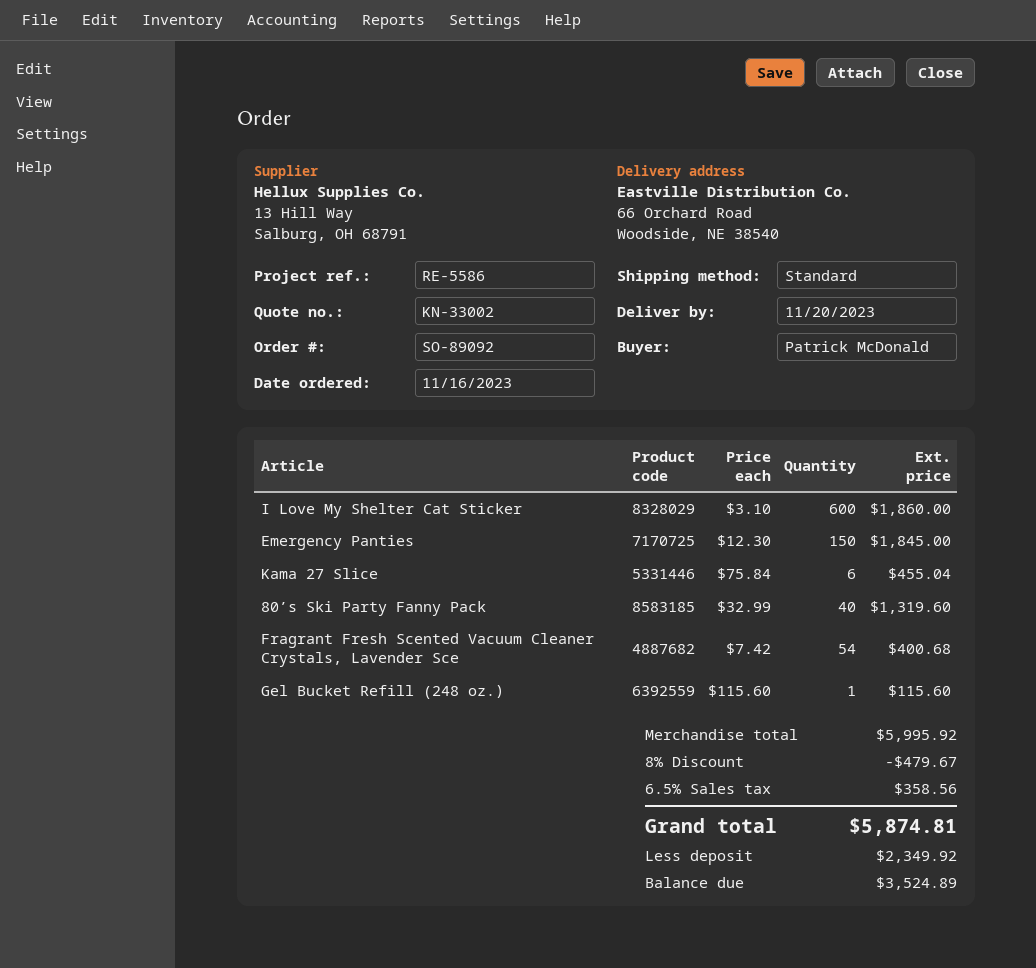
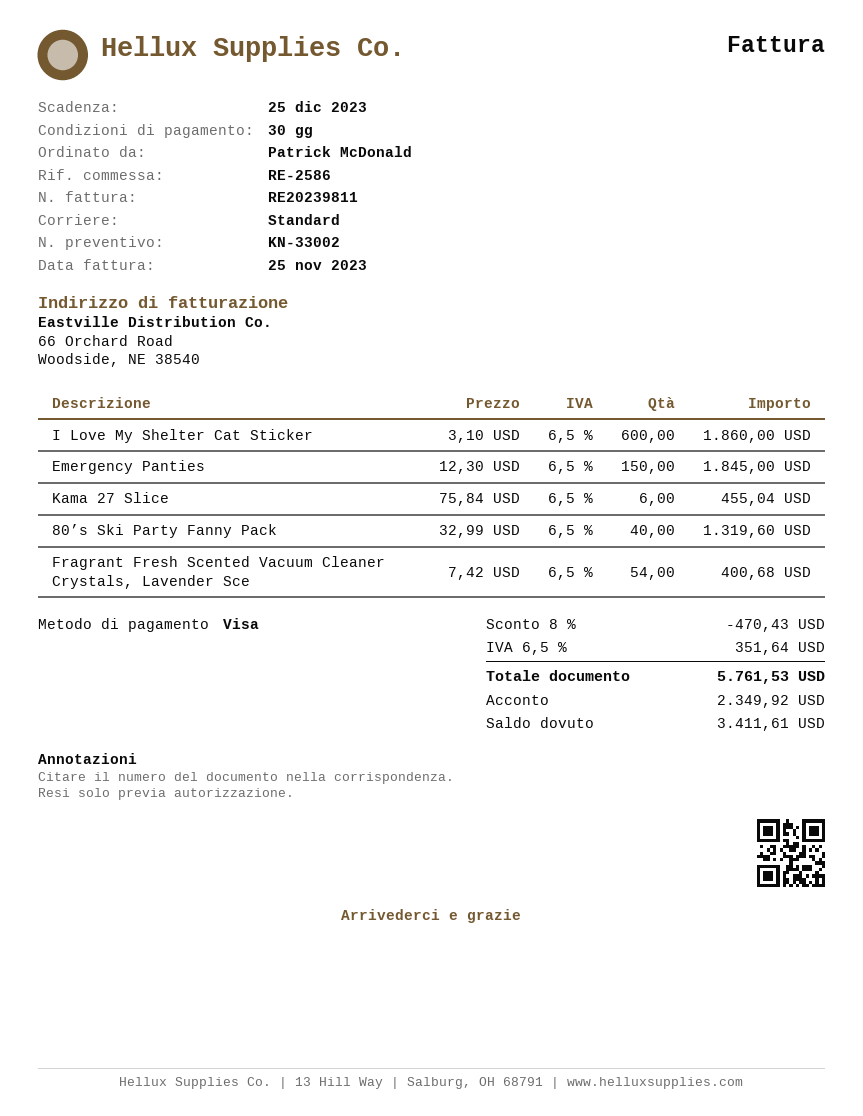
reference: RE-5586 -> RE-2586
Gel Bucket Refill (248 oz.): 1 x 115.60 = 115.60 -> none
discount: 8% = 479.67 -> 8% = 470.43
tax: 6.5% = 358.56 -> 6.5% = 351.64
total: 5874.81 -> 5761.53
balance: 3524.89 -> 3411.61

